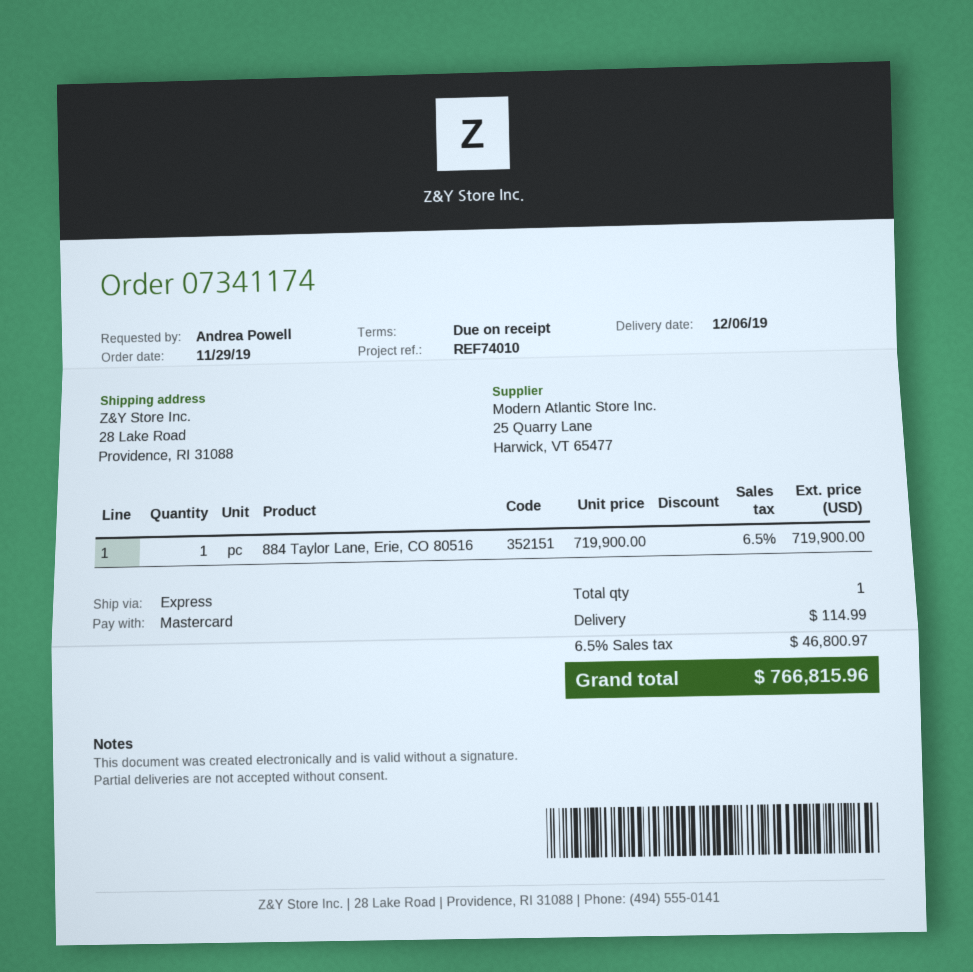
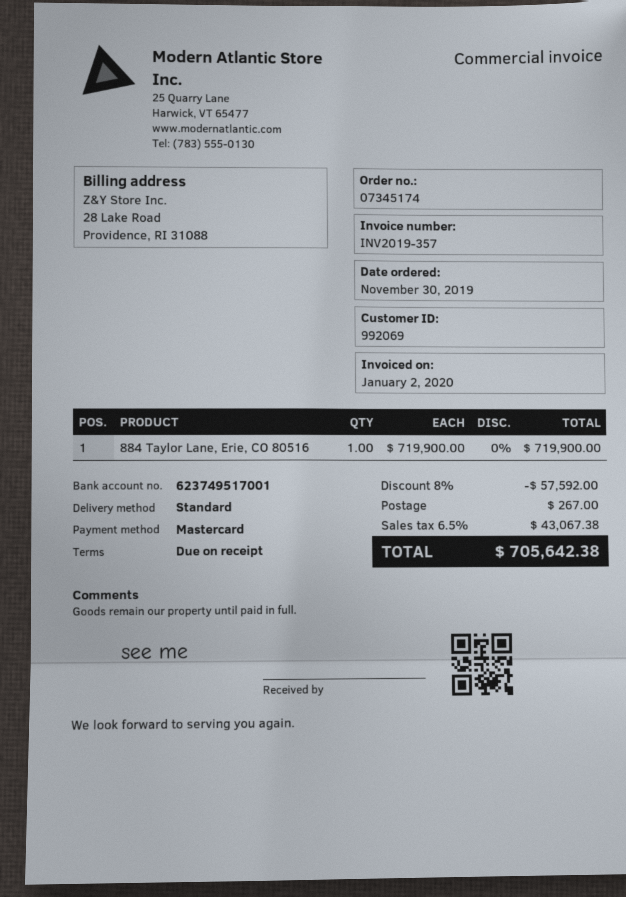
order number: 07341174 -> 07345174
order date: 2019-11-29 -> 2019-11-30
shipping method: express -> standard
discount: none -> 8% = 57592.00
shipping: 114.99 -> 267.00
tax: 6.5% = 46800.97 -> 6.5% = 43067.38
total: 766815.96 -> 705642.38

